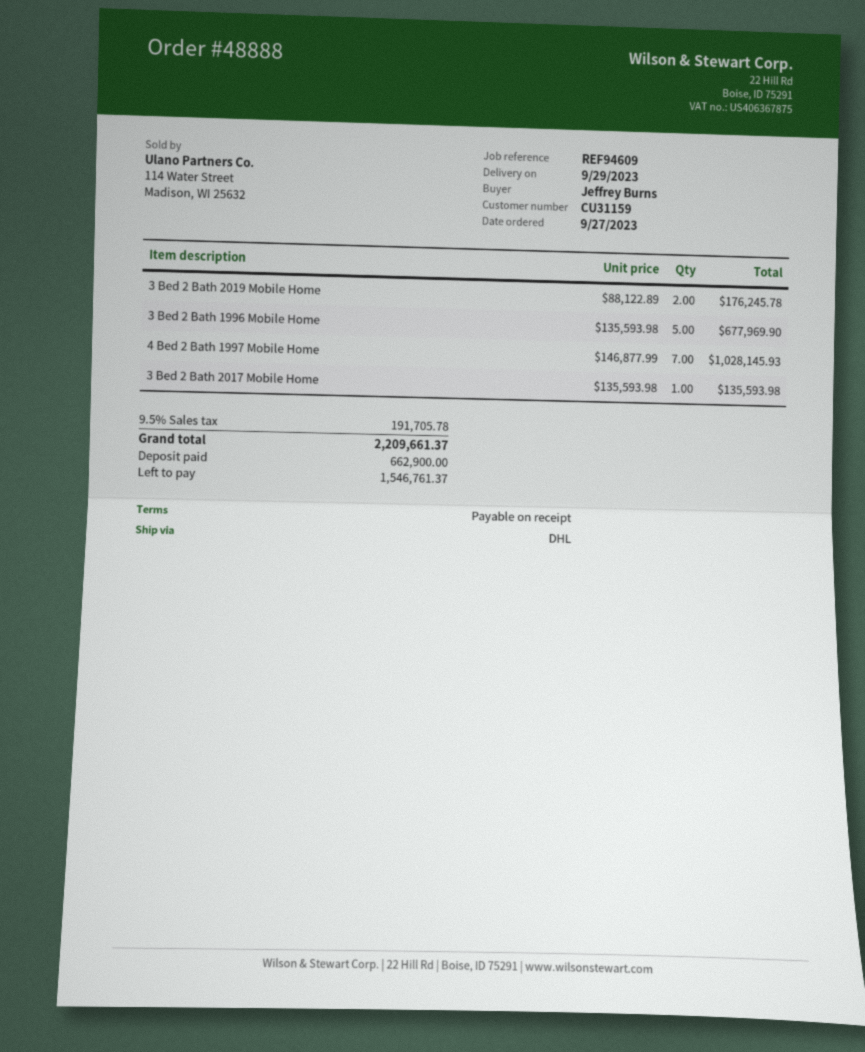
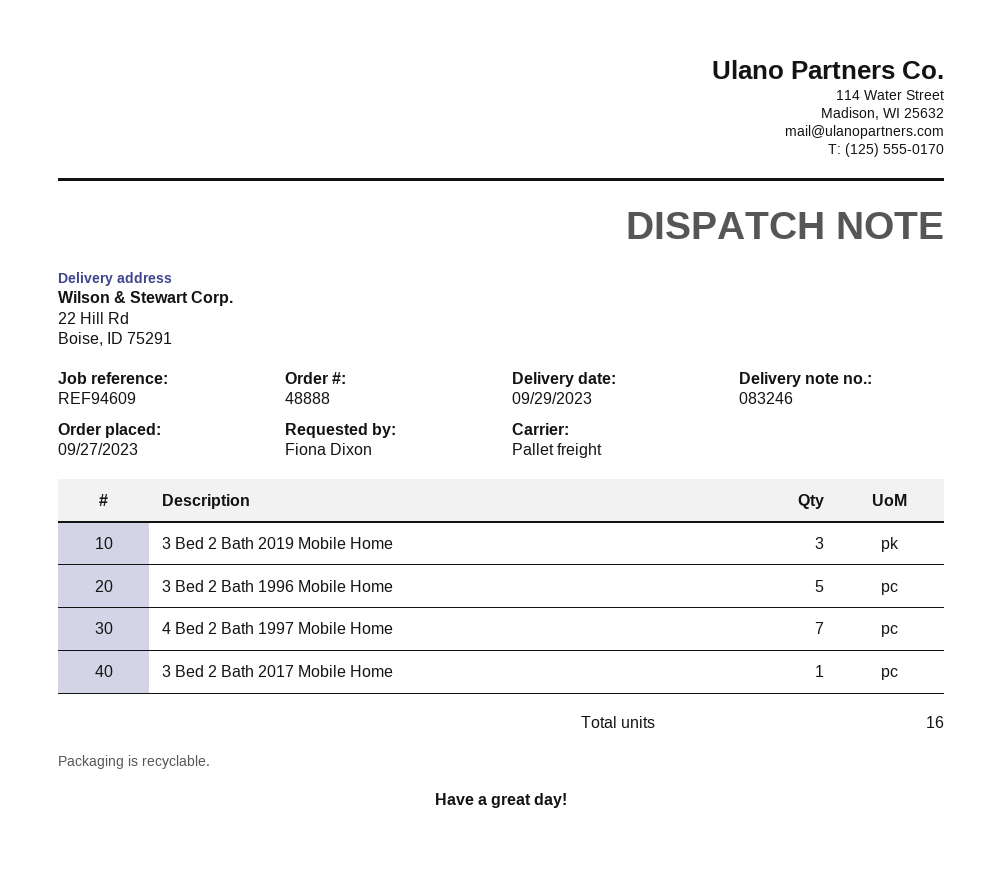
ordered by: Jeffrey Burns -> Fiona Dixon
shipping method: DHL -> pallet freight
3 Bed 2 Bath 2019 Mobile Home: 2 -> 3

